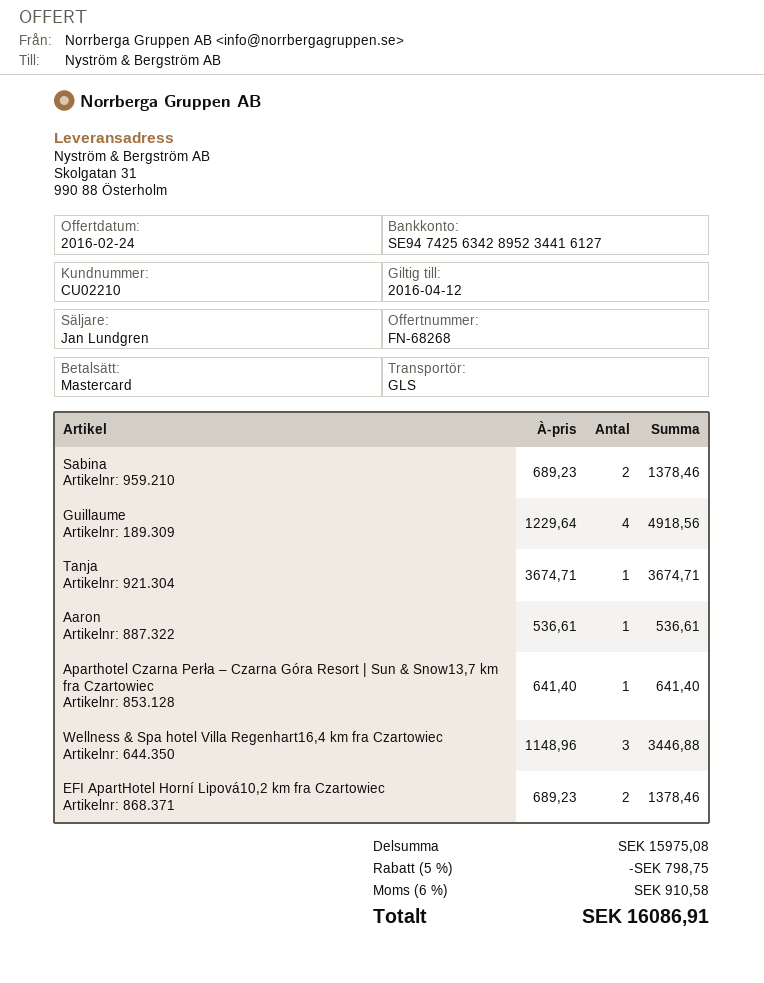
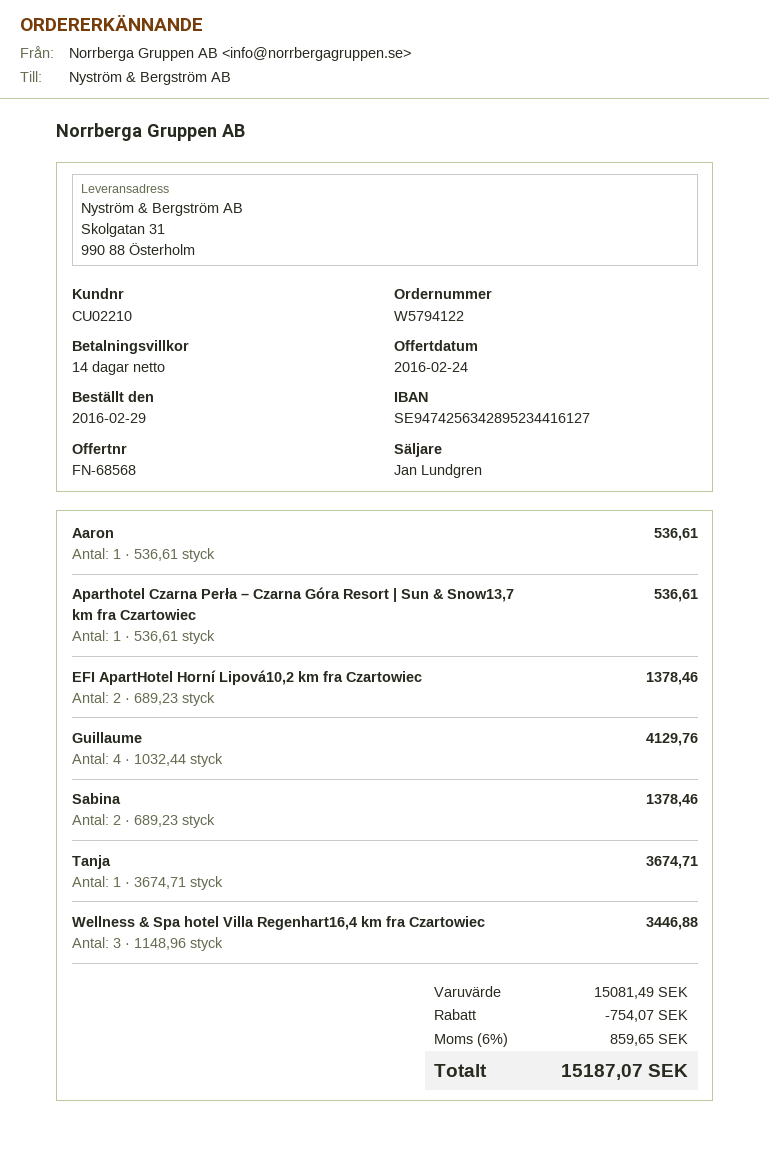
quote number: FN-68268 -> FN-68568
Guillaume: 4 x 1229.64 = 4918.56 -> 4 x 1032.44 = 4129.76
Aparthotel Czarna Perła – Czarna Góra Resort | Sun & Snow13,7 km fra Czartowiec: 1 x 641.40 = 641.40 -> 1 x 536.61 = 536.61
subtotal: 15975.08 -> 15081.49
discount: 798.75 -> 754.07
tax: 6% = 910.58 -> 6% = 859.65
total: 16086.91 -> 15187.07

